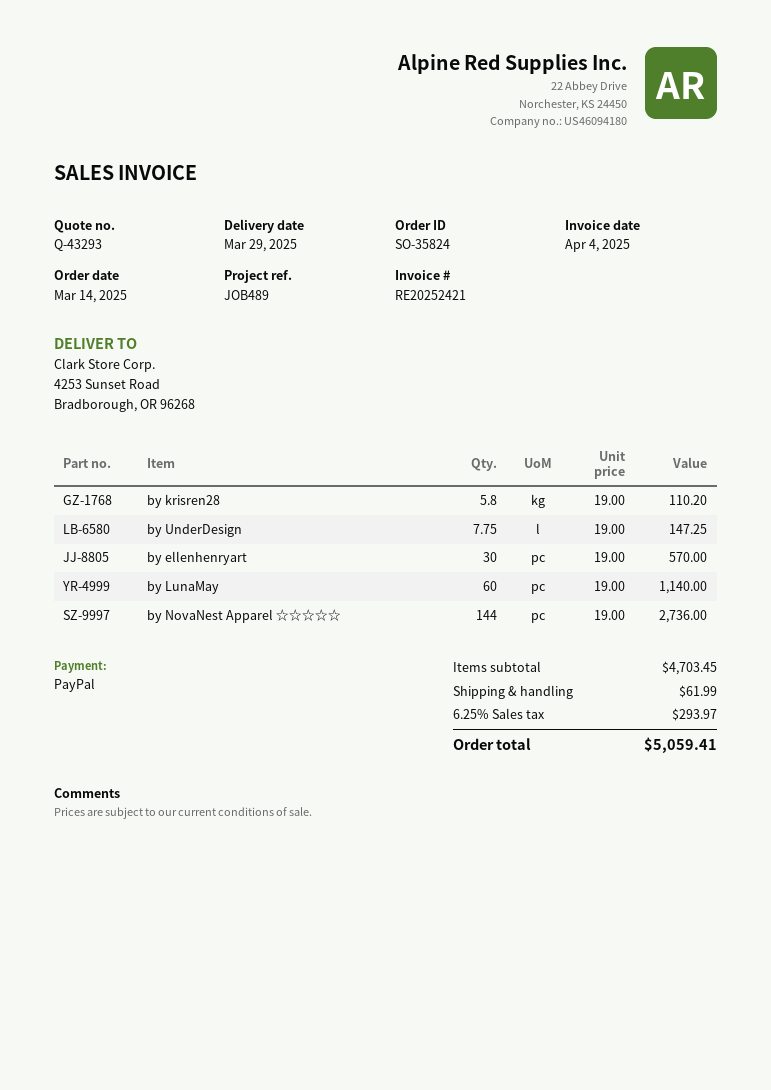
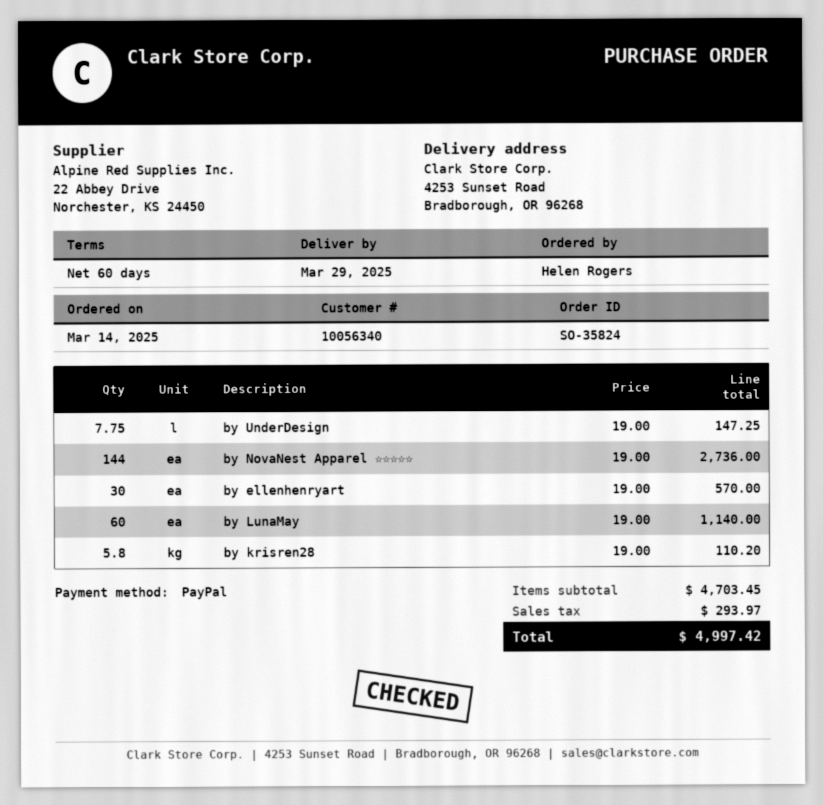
shipping: 61.99 -> none
total: 5059.41 -> 4997.42

